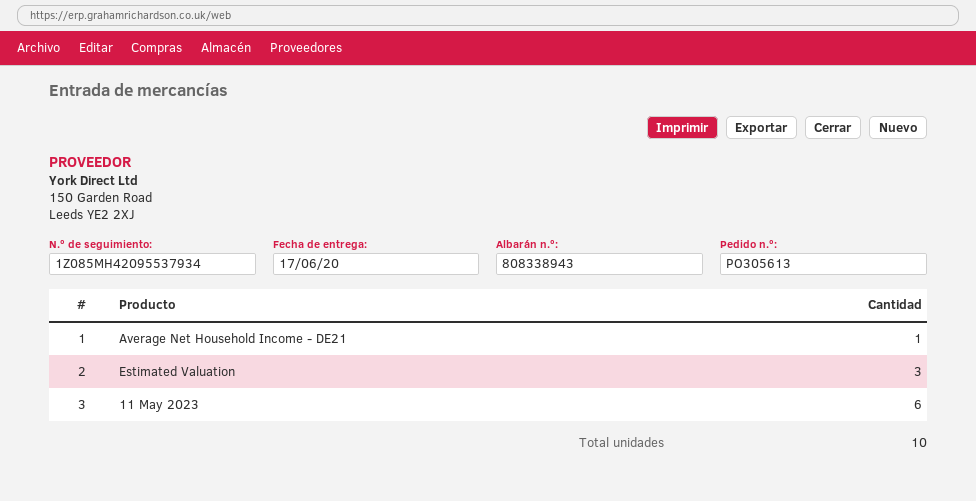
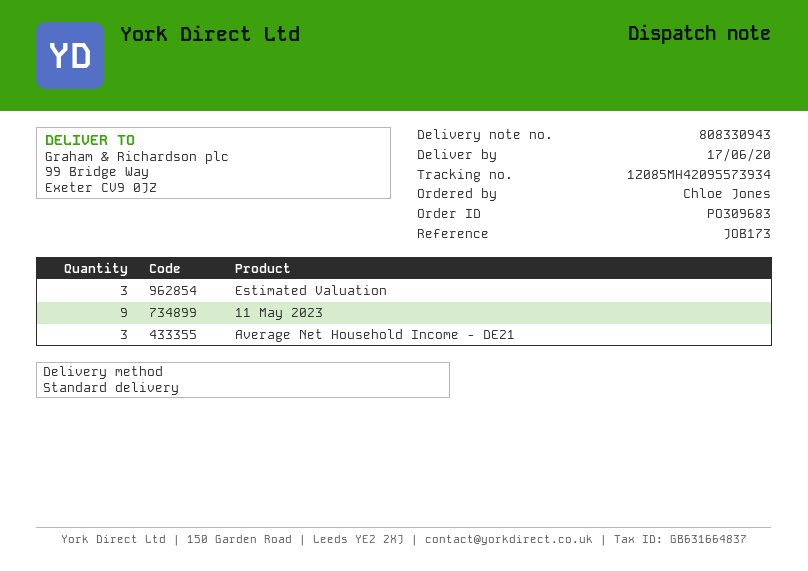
order number: PO305613 -> PO309683
delivery note number: 808338943 -> 808330943
tracking number: 1Z085MH42095537934 -> 1Z085MH42095573934
Average Net Household Income - DE21: 1 -> 3
11 May 2023: 6 -> 9

